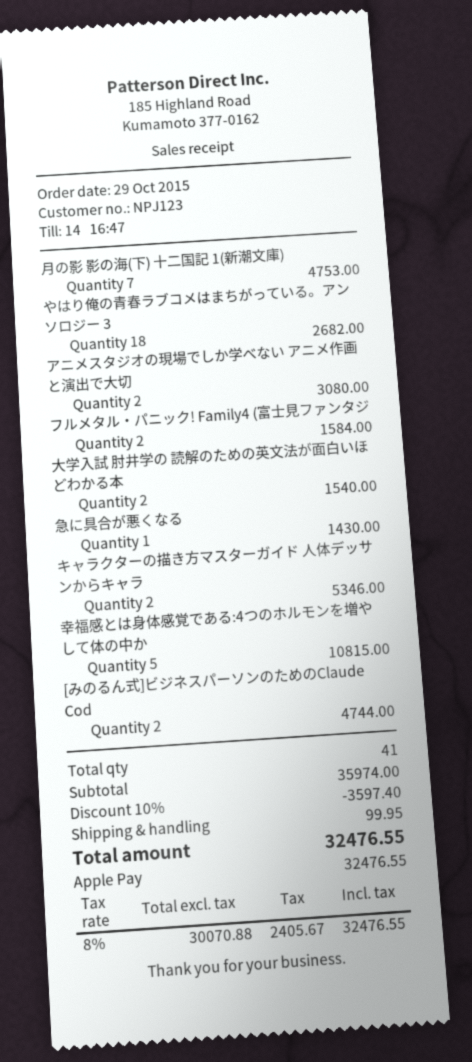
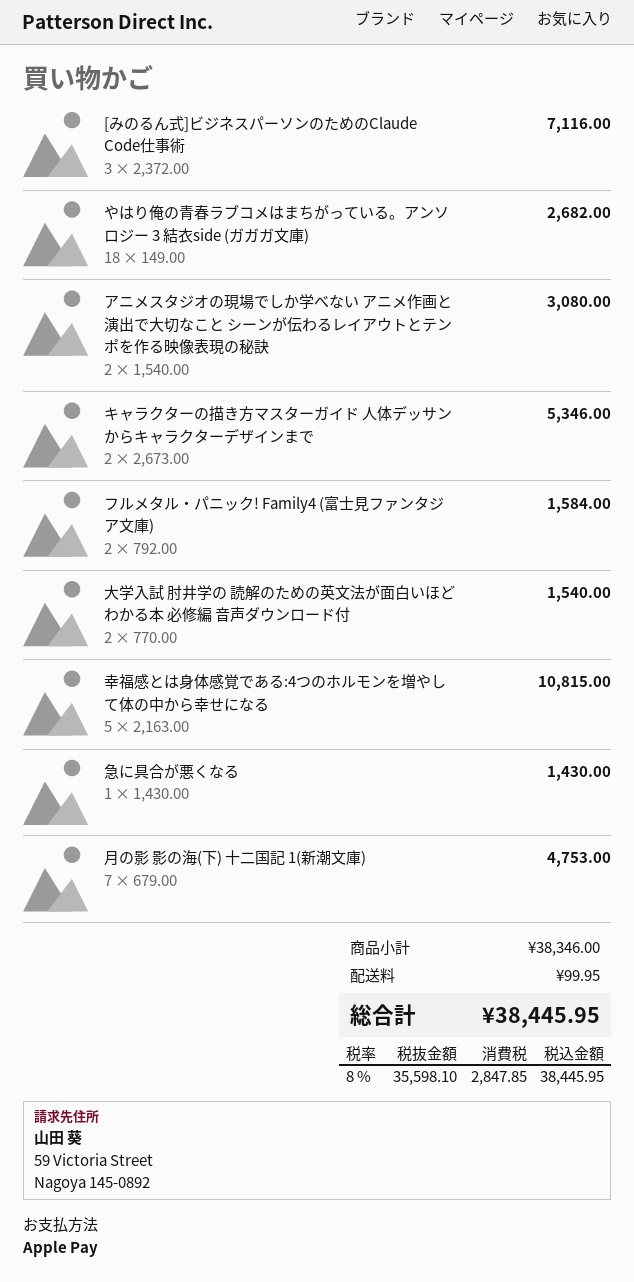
[みのるん式]ビジネスパーソンのためのClaude Cod: 2 for 4744.00 -> 3 for 7116.00
subtotal: 35974.00 -> 38346.00
discount: 10% = 3597.40 -> none
net: 30070.88 -> 35598.10
tax: 8% = 2405.67 -> 8% = 2847.85
total: 32476.55 -> 38445.95

